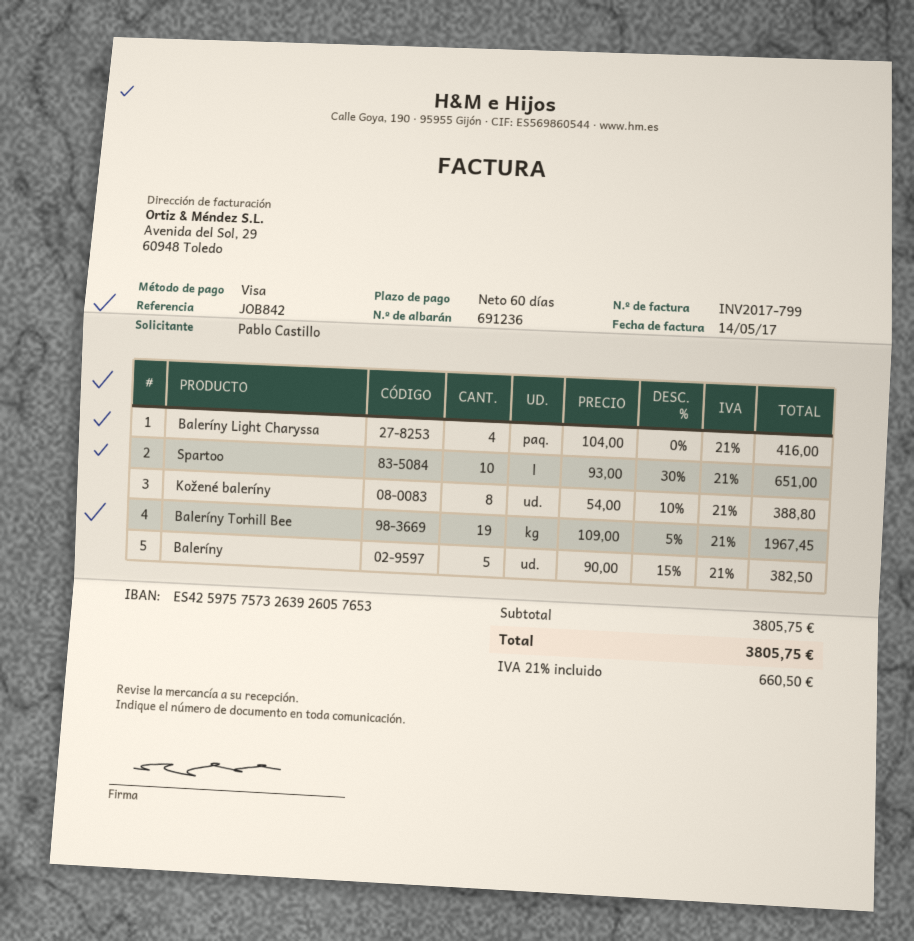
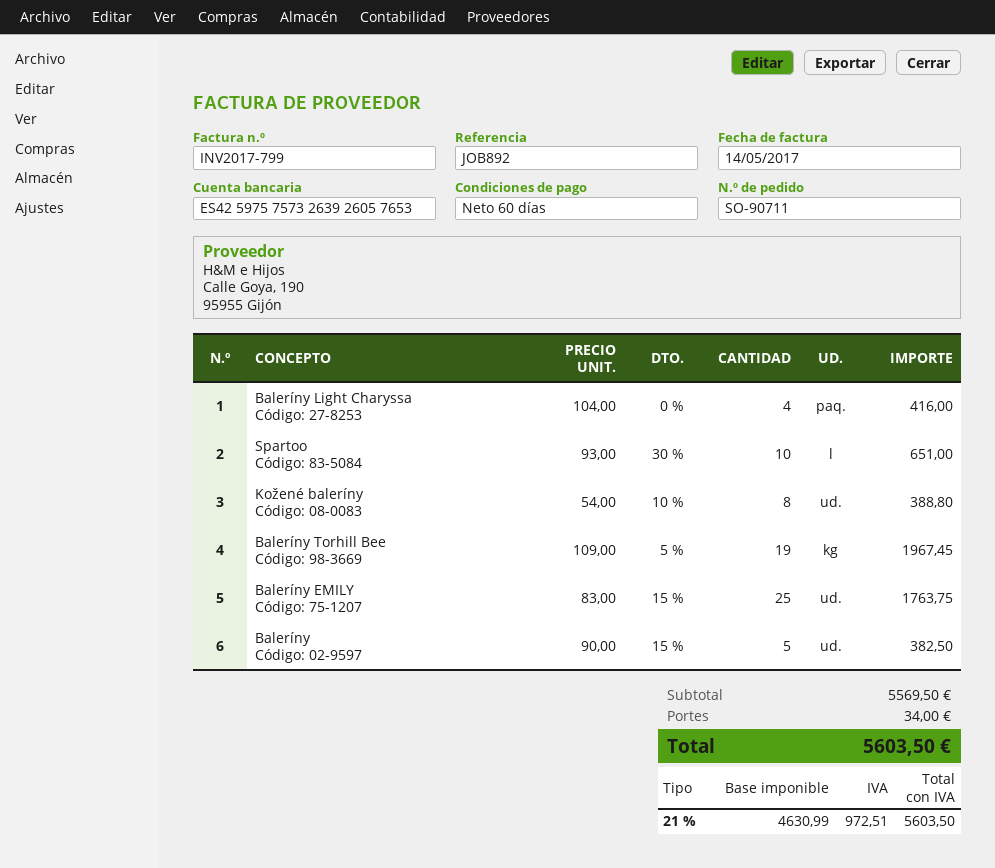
reference: JOB842 -> JOB892
Baleríny EMILY: none -> 25 x 83.00 - 15% = 1763.75
subtotal: 3805.75 -> 5569.50
shipping: none -> 34.00
tax: 21% = 660.50 -> 21% = 972.51
total: 3805.75 -> 5603.50

